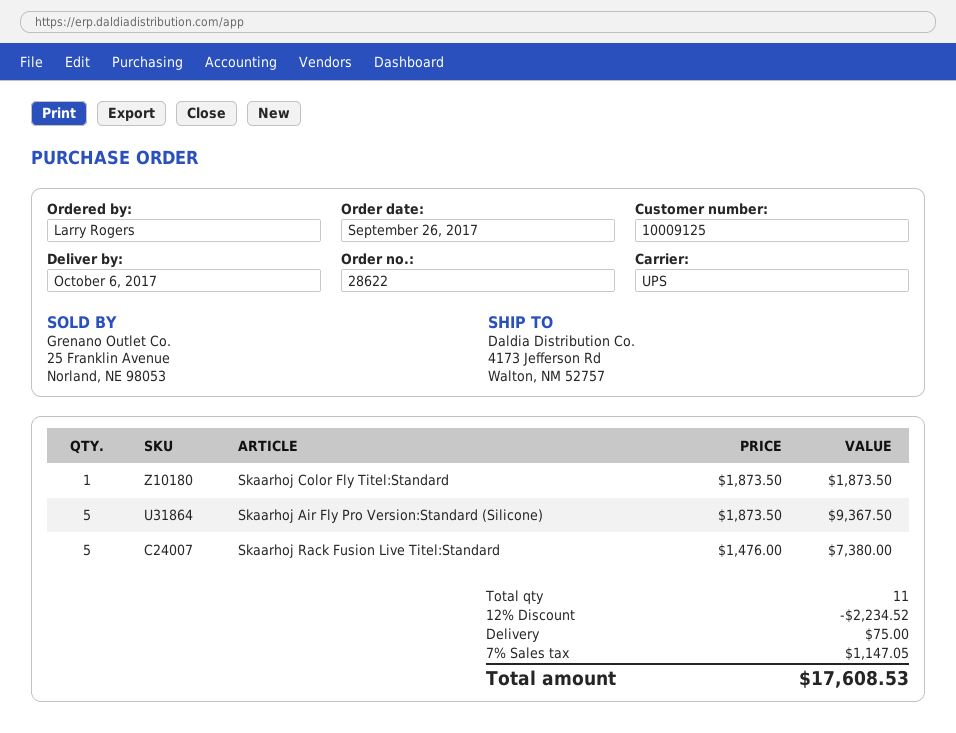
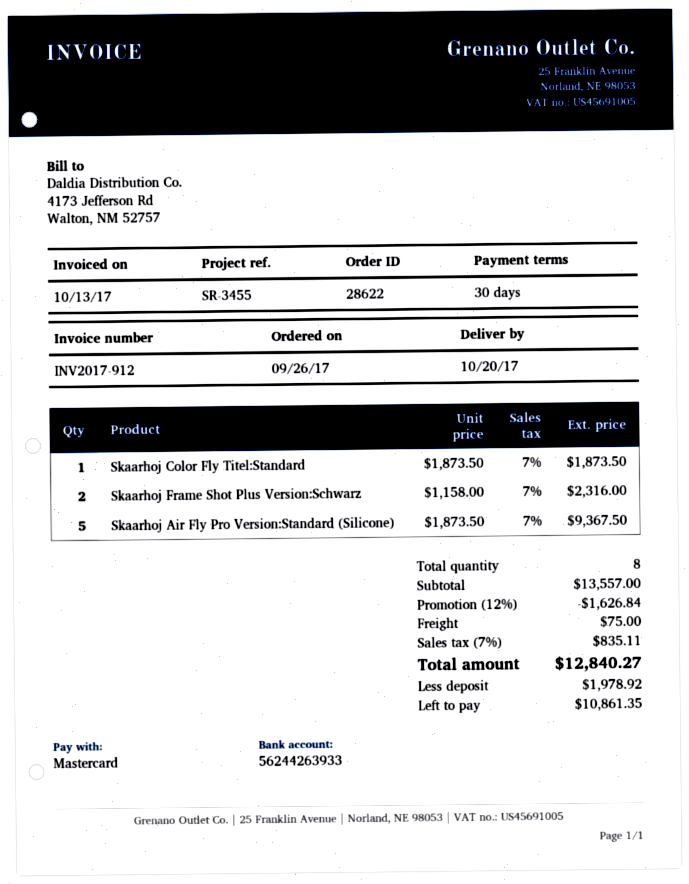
delivery date: 2017-10-06 -> 2017-10-20
Skaarhoj Rack Fusion Live Titel:Standard: 5 x 1476.00 = 7380.00 -> none
Skaarhoj Frame Shot Plus Version:Schwarz: none -> 2 x 1158.00 = 2316.00
total quantity: 11 -> 8
discount: 12% = 2234.52 -> 12% = 1626.84
tax: 7% = 1147.05 -> 7% = 835.11
total: 17608.53 -> 12840.27

